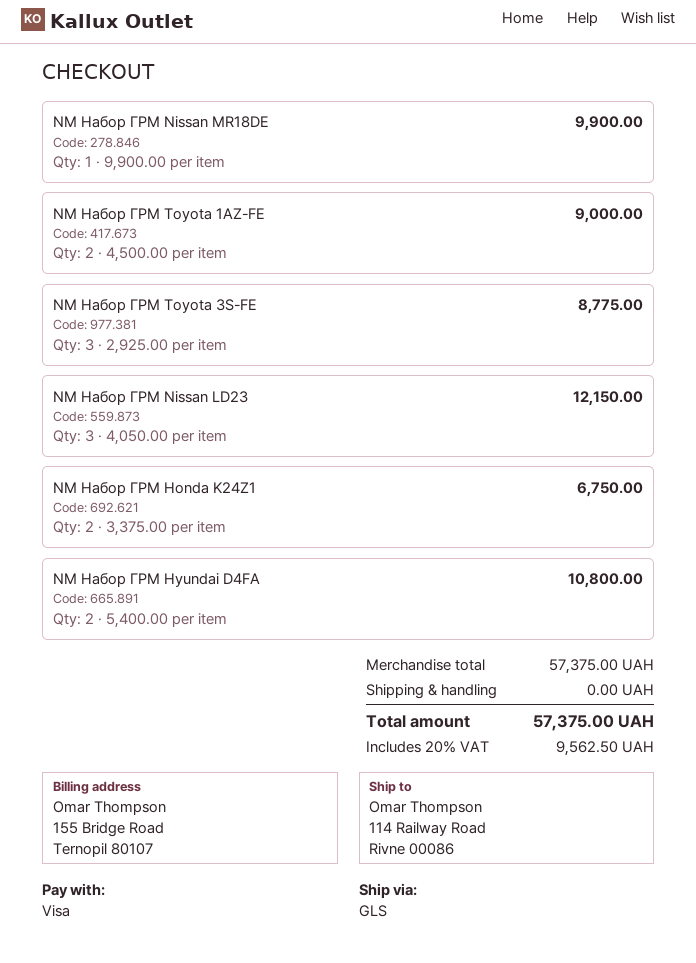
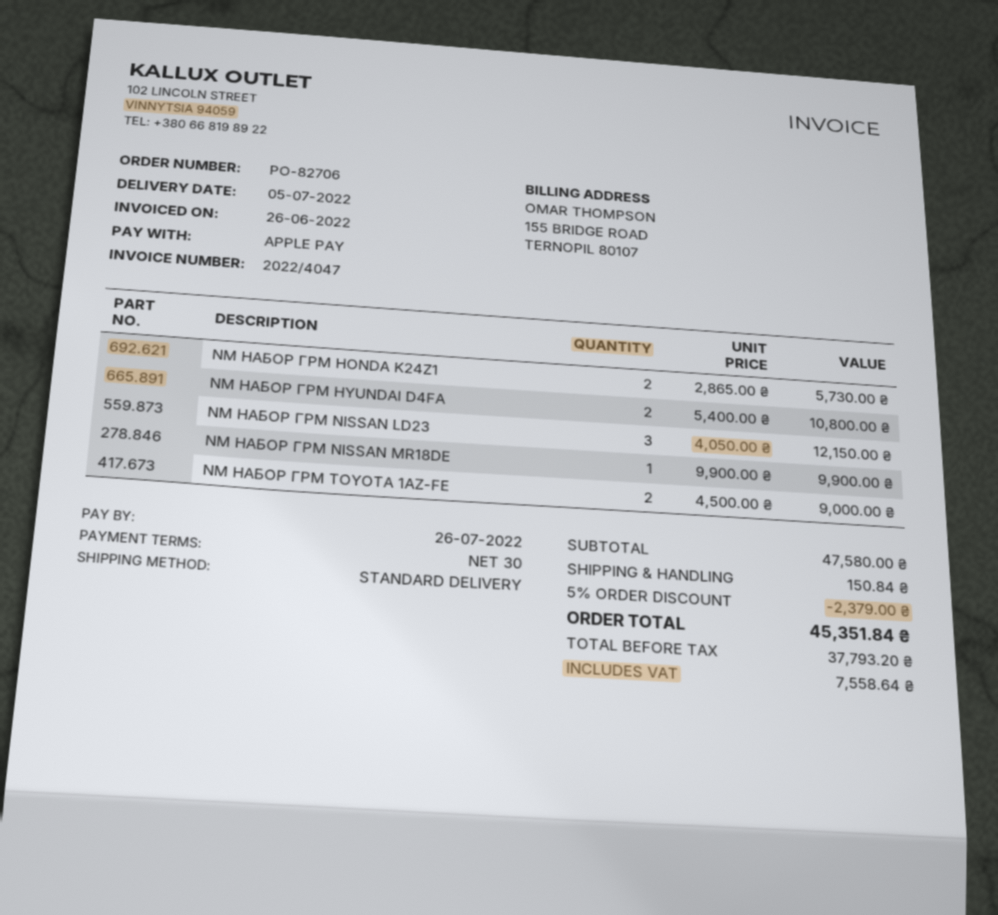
payment method: Visa -> Apple Pay
shipping method: GLS -> standard
NM Набор ГРМ Toyota 3S-FE: 3 x 2925.00 = 8775.00 -> none
NM Набор ГРМ Honda K24Z1: 2 x 3375.00 = 6750.00 -> 2 x 2865.00 = 5730.00
subtotal: 57375.00 -> 47580.00
discount: none -> 5% = 2379.00
shipping: 0.00 -> 150.84
tax: 9562.50 -> 7558.64
total: 57375.00 -> 45351.84

